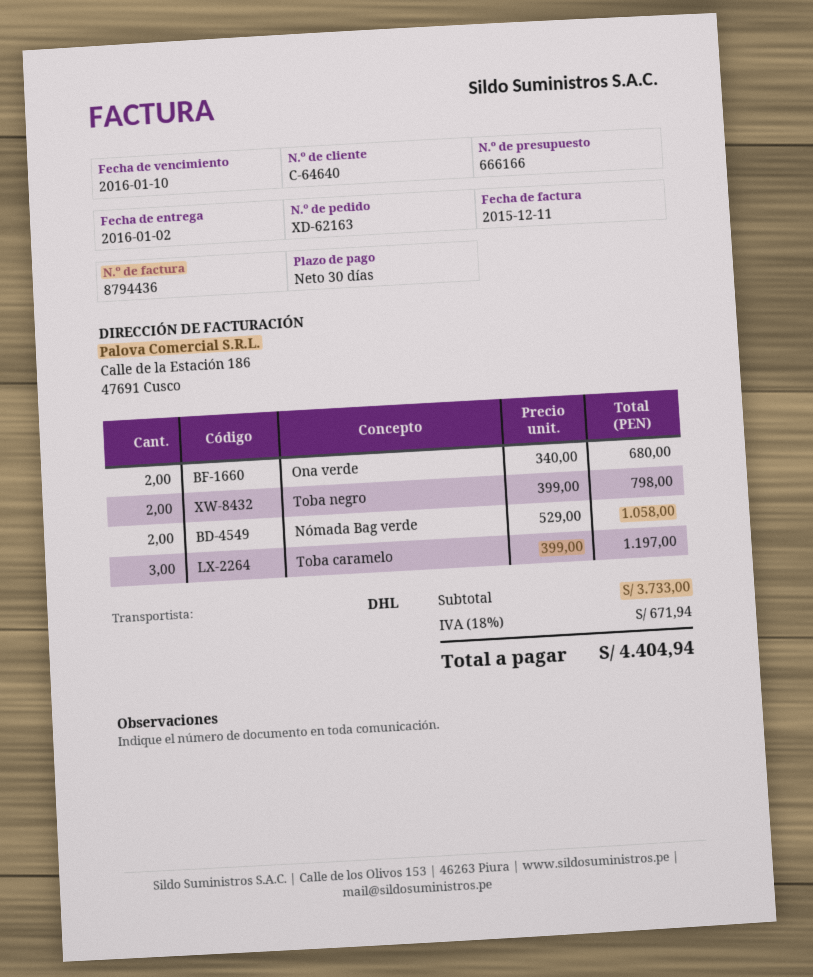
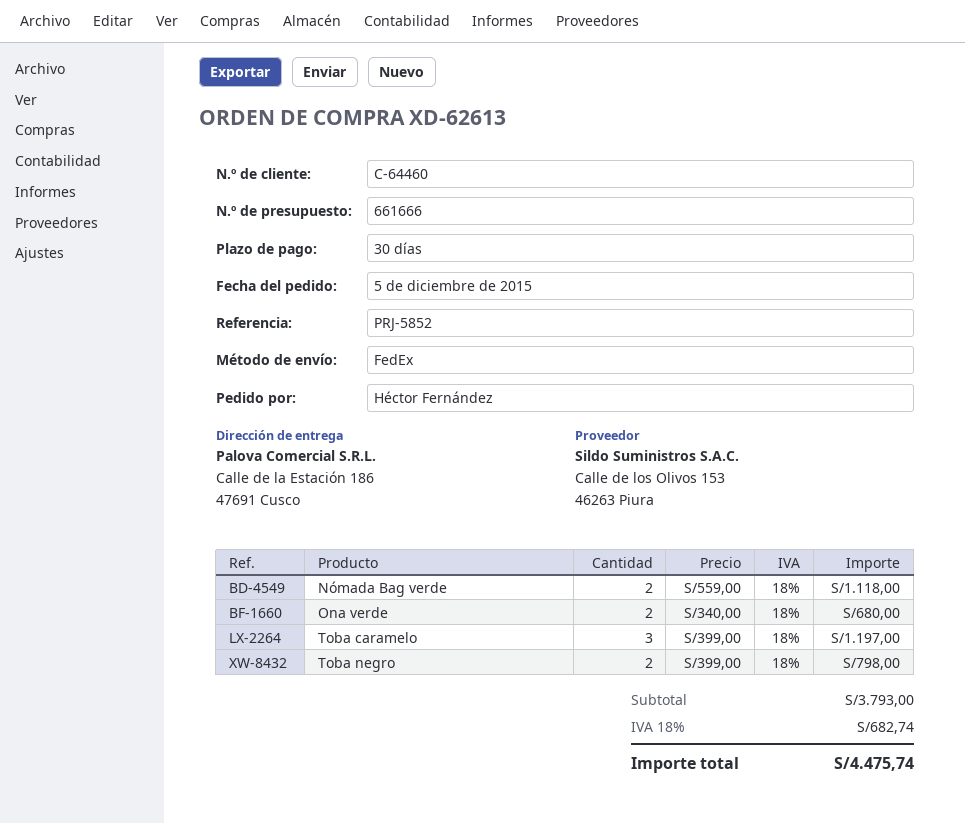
quote number: 666166 -> 661666
order number: XD-62163 -> XD-62613
customer number: C-64640 -> C-64460
shipping method: DHL -> FedEx
Nómada Bag verde: 2 x 529.00 = 1058.00 -> 2 x 559.00 = 1118.00
subtotal: 3733.00 -> 3793.00
tax: 18% = 671.94 -> 18% = 682.74
total: 4404.94 -> 4475.74

